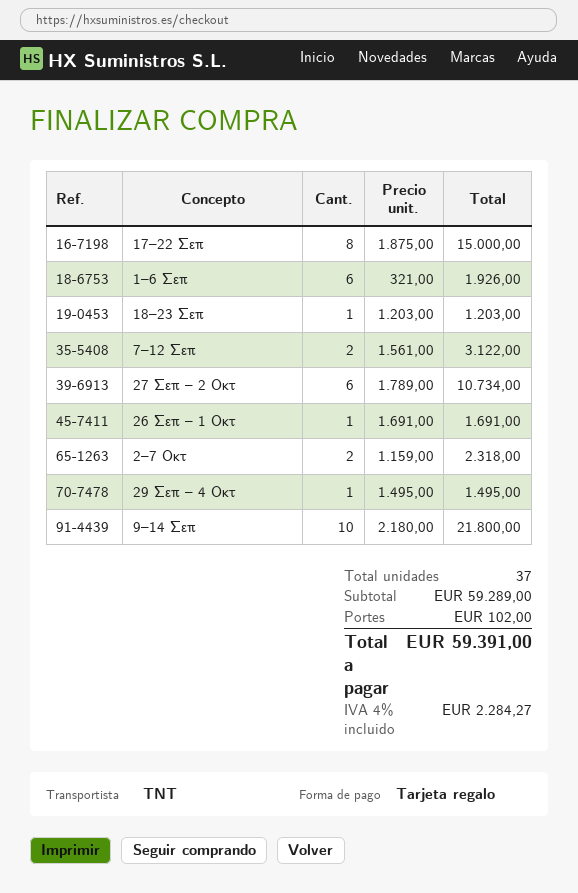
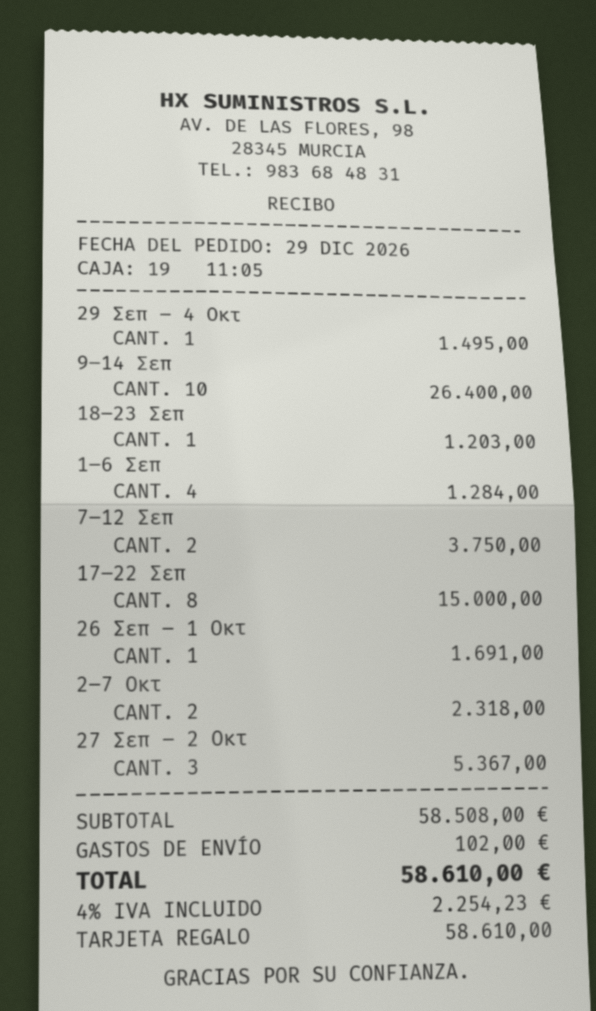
1–6 Σεπ: 6 for 1926.00 -> 4 for 1284.00
7–12 Σεπ: 2 for 3122.00 -> 2 for 3750.00
27 Σεπ – 2 Οκτ: 6 for 10734.00 -> 3 for 5367.00
9–14 Σεπ: 10 for 21800.00 -> 10 for 26400.00
subtotal: 59289.00 -> 58508.00
tax: 4% = 2284.27 -> 4% = 2254.23
total: 59391.00 -> 58610.00

